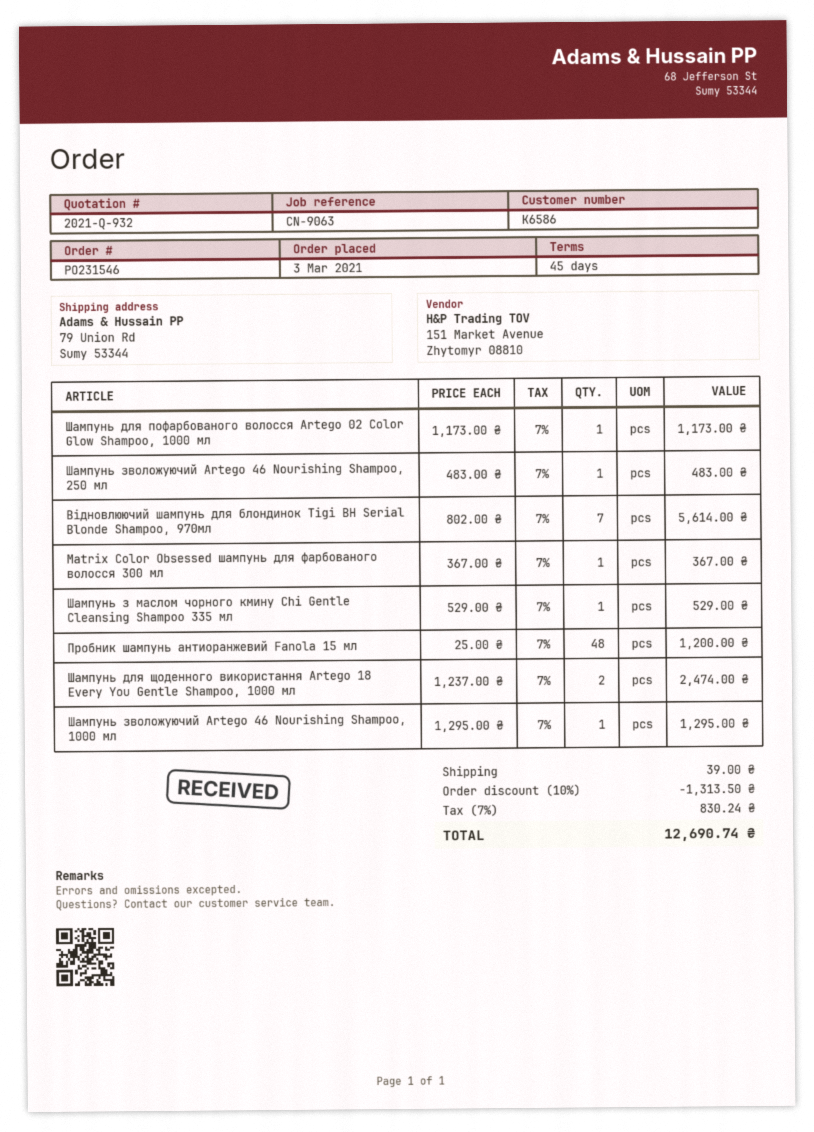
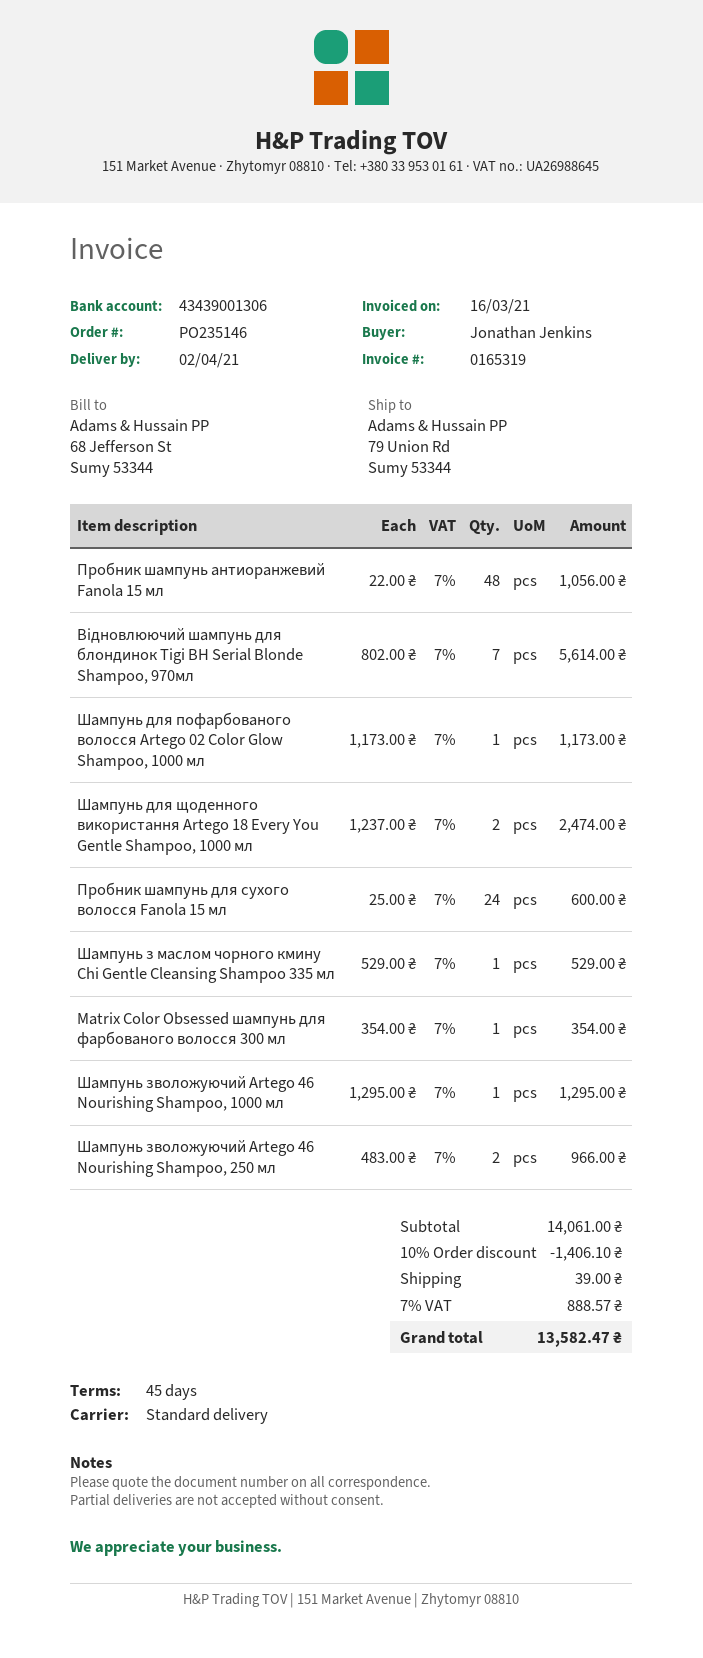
order number: PO231546 -> PO235146
Шампунь зволожуючий Artego 46 Nourishing Shampoo, 250 мл: 1 x 483.00 = 483.00 -> 2 x 483.00 = 966.00
Matrix Color Obsessed шампунь для фарбованого волосся 300 мл: 1 x 367.00 = 367.00 -> 1 x 354.00 = 354.00
Пробник шампунь антиоранжевий Fanola 15 мл: 48 x 25.00 = 1200.00 -> 48 x 22.00 = 1056.00
Пробник шампунь для сухого волосся Fanola 15 мл: none -> 24 x 25.00 = 600.00
discount: 10% = 1313.50 -> 10% = 1406.10
tax: 7% = 830.24 -> 7% = 888.57
total: 12690.74 -> 13582.47

